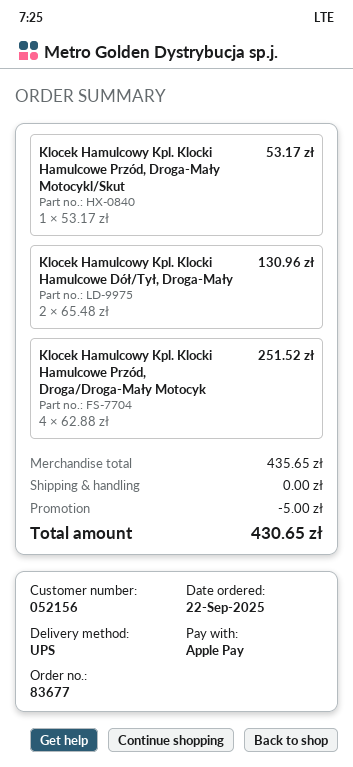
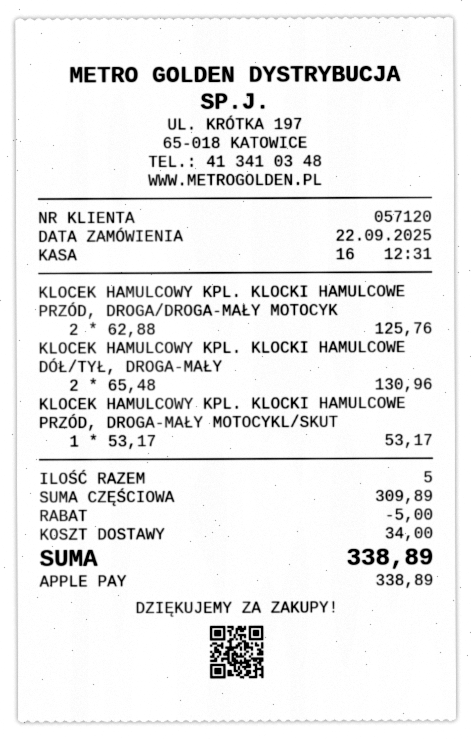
customer number: 052156 -> 057120
Klocek Hamulcowy Kpl. Klocki Hamulcowe Przód, Droga/Droga-Mały Motocyk: 4 x 62.88 = 251.52 -> 2 x 62.88 = 125.76
subtotal: 435.65 -> 309.89
shipping: 0.00 -> 34.00
total: 430.65 -> 338.89

